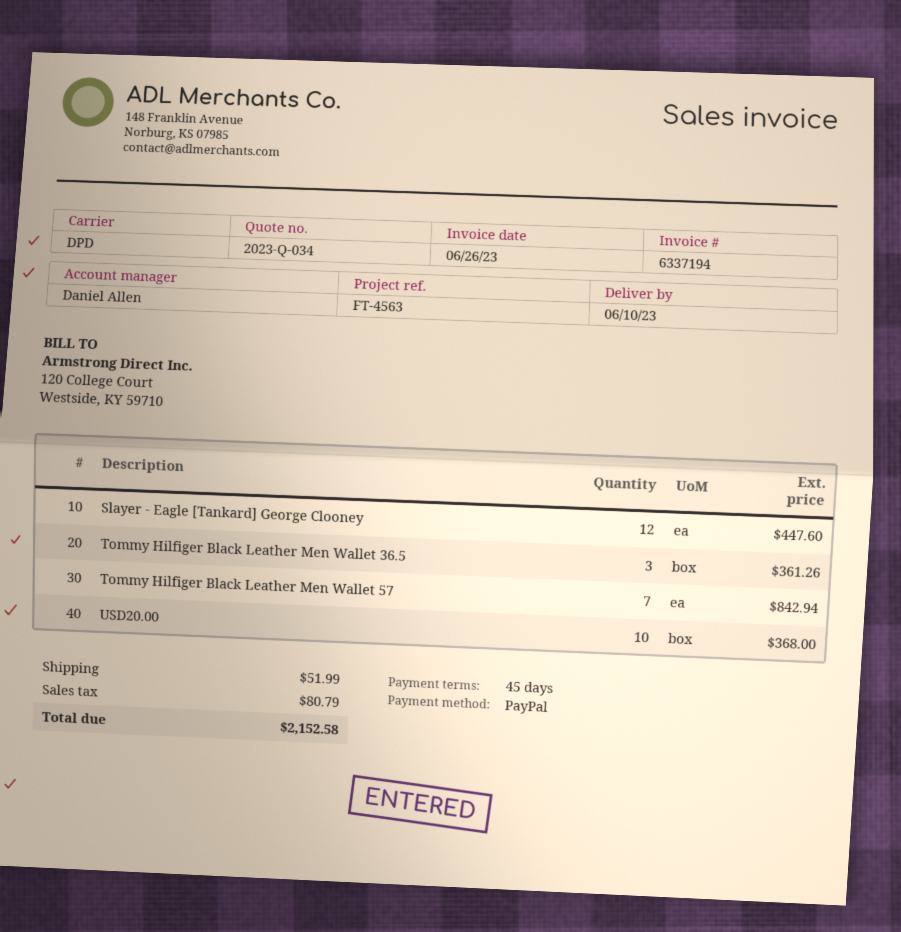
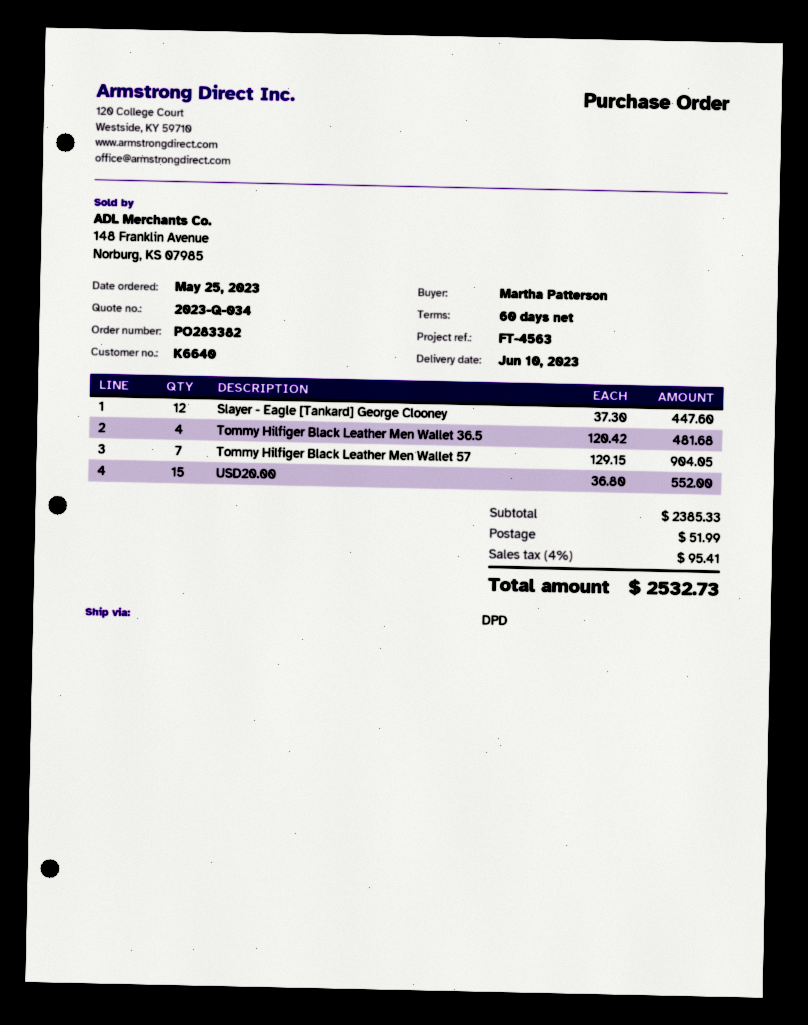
payment terms: 45 days -> 60 days
Tommy Hilfiger Black Leather Men Wallet 36.5: 3 for 361.26 -> 4 for 481.68
Tommy Hilfiger Black Leather Men Wallet 57: 7 for 842.94 -> 7 for 904.05
USD20.00: 10 for 368.00 -> 15 for 552.00
tax: 80.79 -> 95.41
total: 2152.58 -> 2532.73

